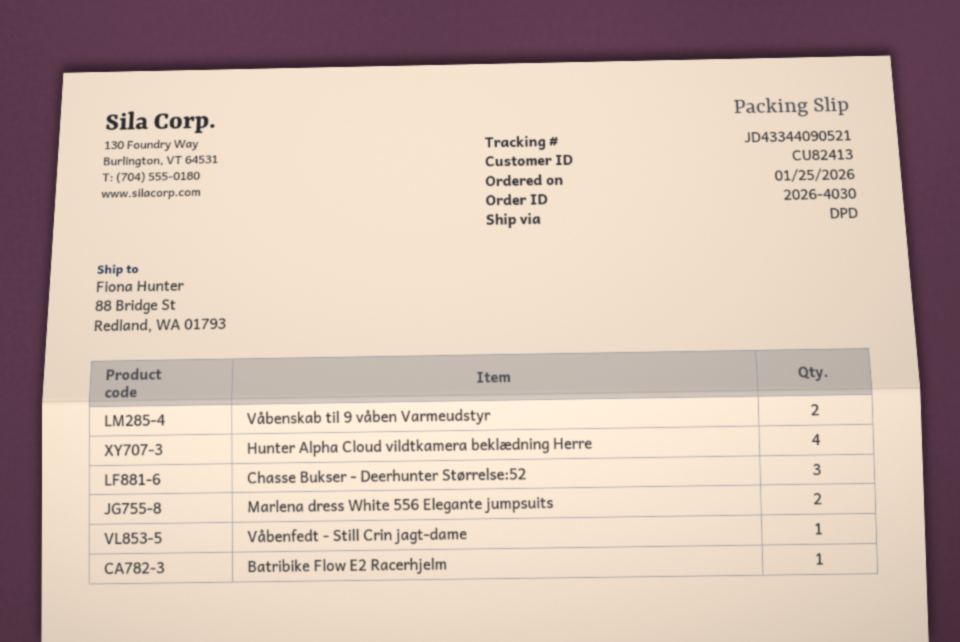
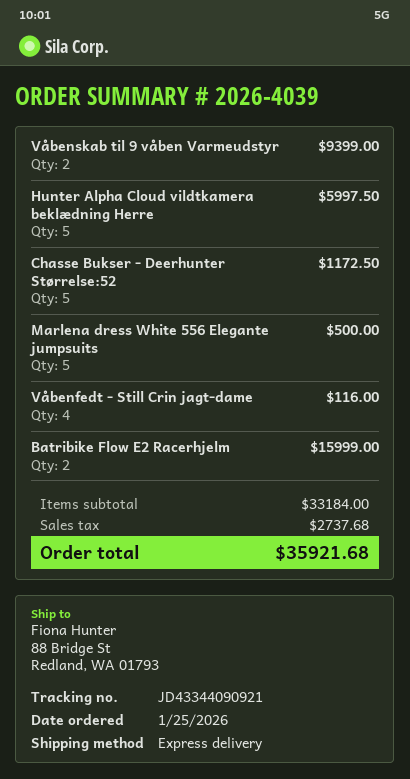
order number: 2026-4030 -> 2026-4039
shipping method: DPD -> express
tracking number: JD43344090521 -> JD43344090921
Hunter Alpha Cloud vildtkamera beklædning Herre: 4 -> 5
Chasse Bukser - Deerhunter Størrelse:52: 3 -> 5
Marlena dress White 556 Elegante jumpsuits: 2 -> 5
Våbenfedt - Still Crin jagt-dame: 1 -> 4
Batribike Flow E2 Racerhjelm: 1 -> 2

